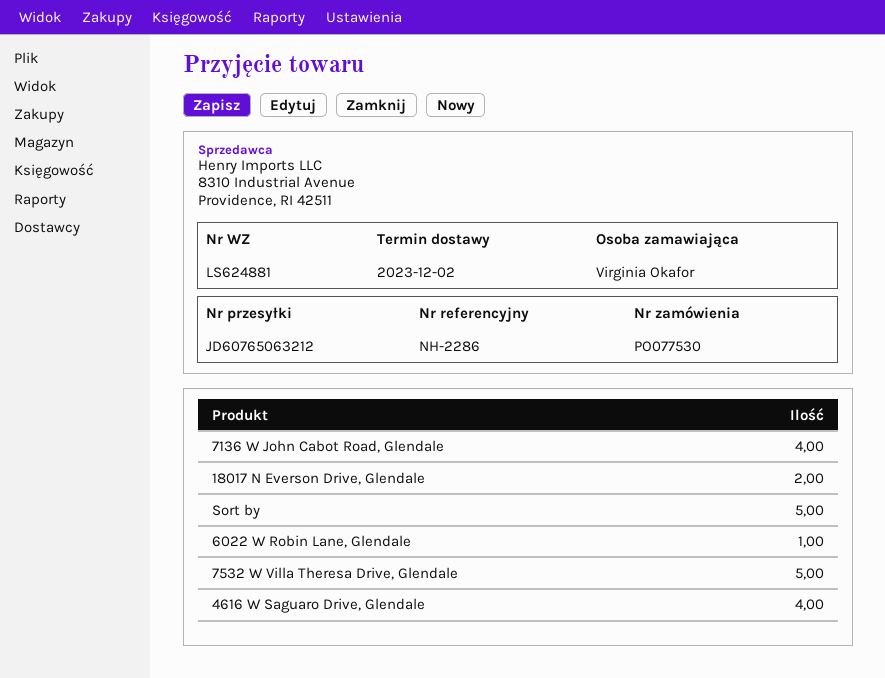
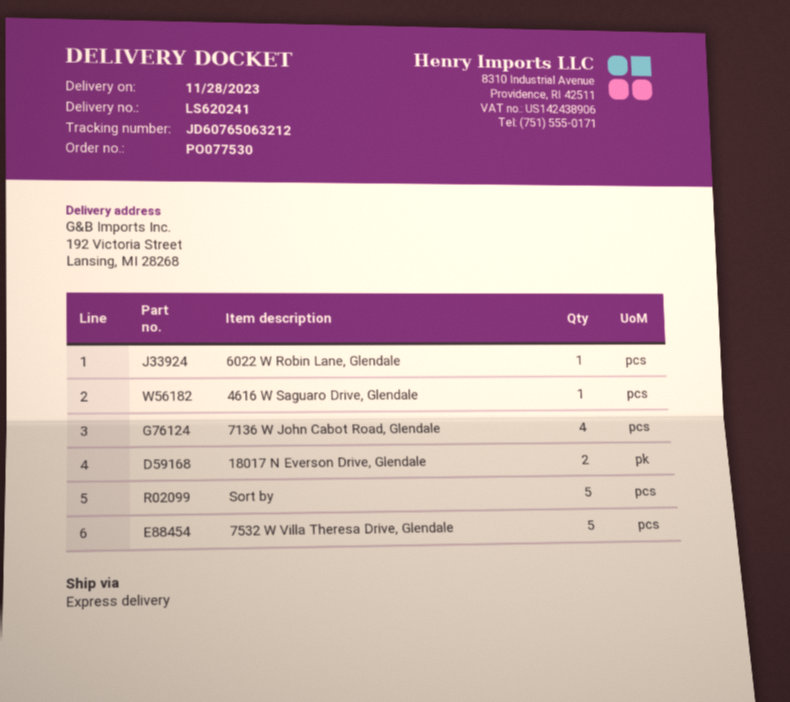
delivery note number: LS624881 -> LS620241
delivery date: 2023-12-02 -> 2023-11-28
4616 W Saguaro Drive, Glendale: 4 -> 1

